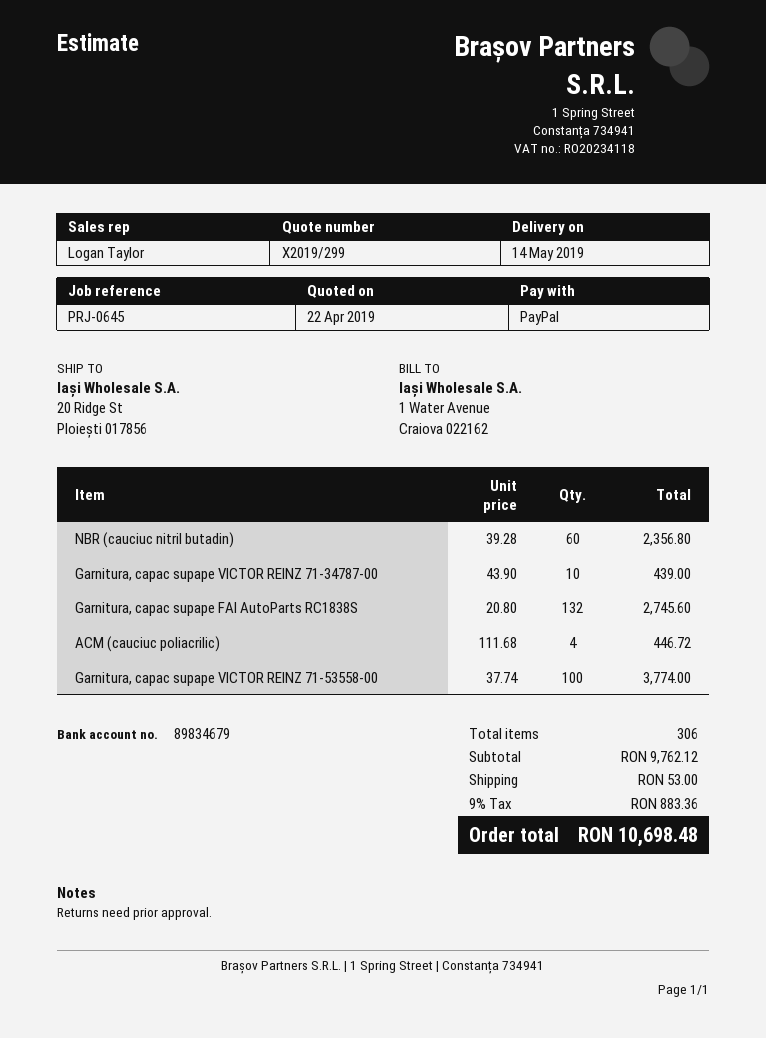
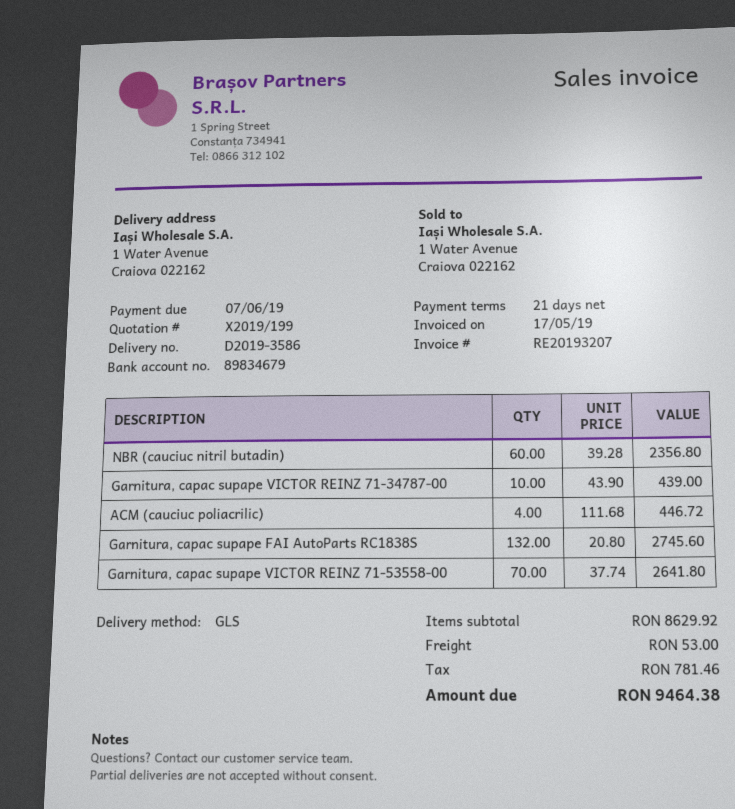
quote number: X2019/299 -> X2019/199
ship to: 20 Ridge St, Ploiești 017856 -> 1 Water Avenue, Craiova 022162
Garnitura, capac supape VICTOR REINZ 71-53558-00: 100 x 37.74 = 3774.00 -> 70 x 37.74 = 2641.80
subtotal: 9762.12 -> 8629.92
tax: 883.36 -> 781.46
total: 10698.48 -> 9464.38

